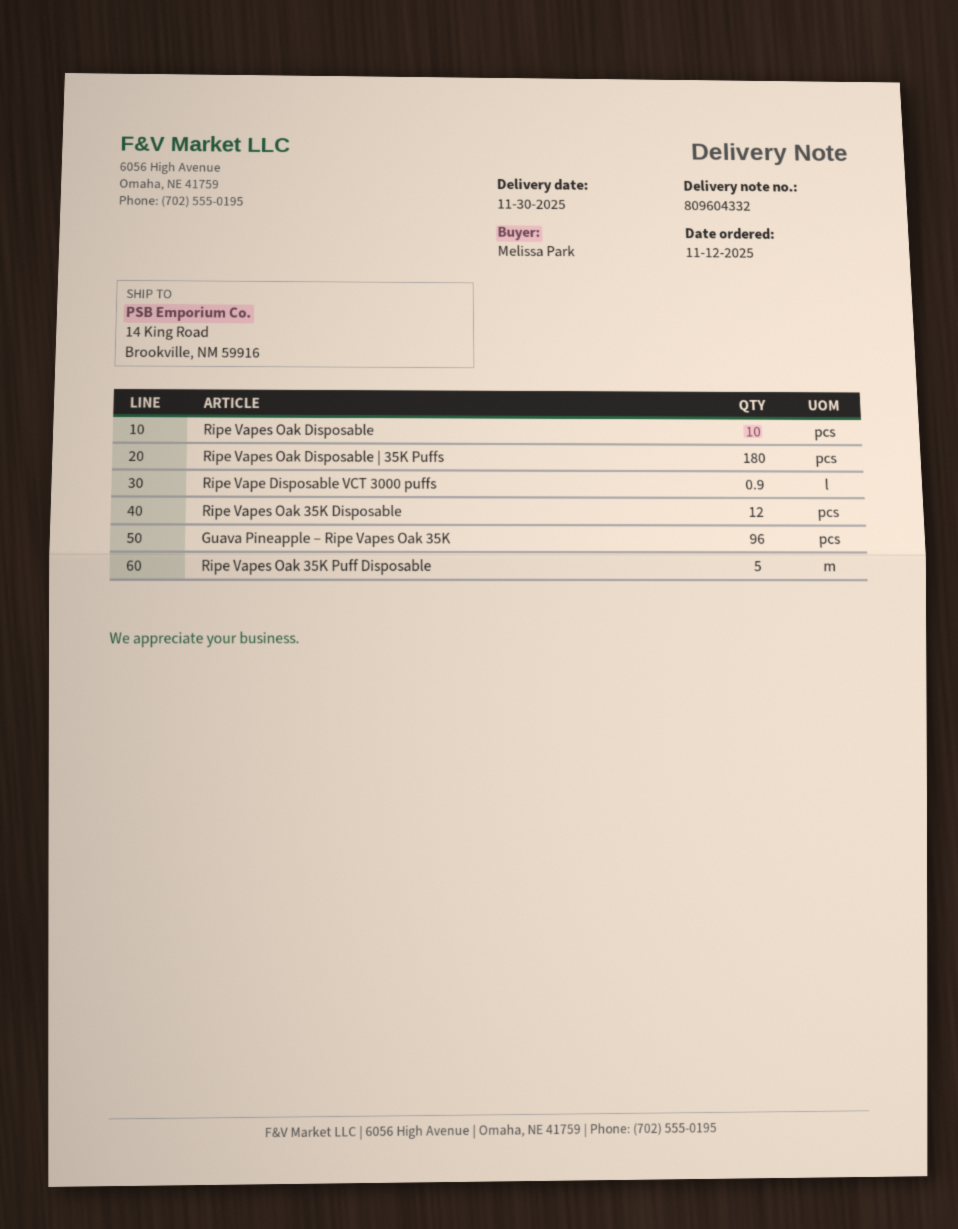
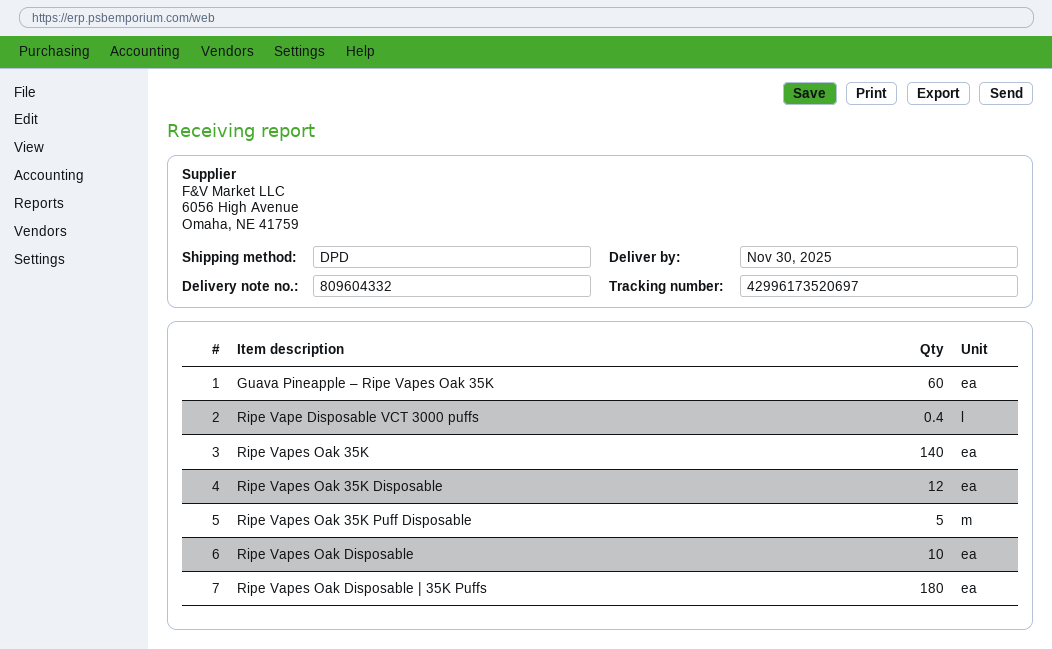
Ripe Vape Disposable VCT 3000 puffs: 0.9 -> 0.4
Guava Pineapple – Ripe Vapes Oak 35K: 96 -> 60
Ripe Vapes Oak 35K: none -> 140

